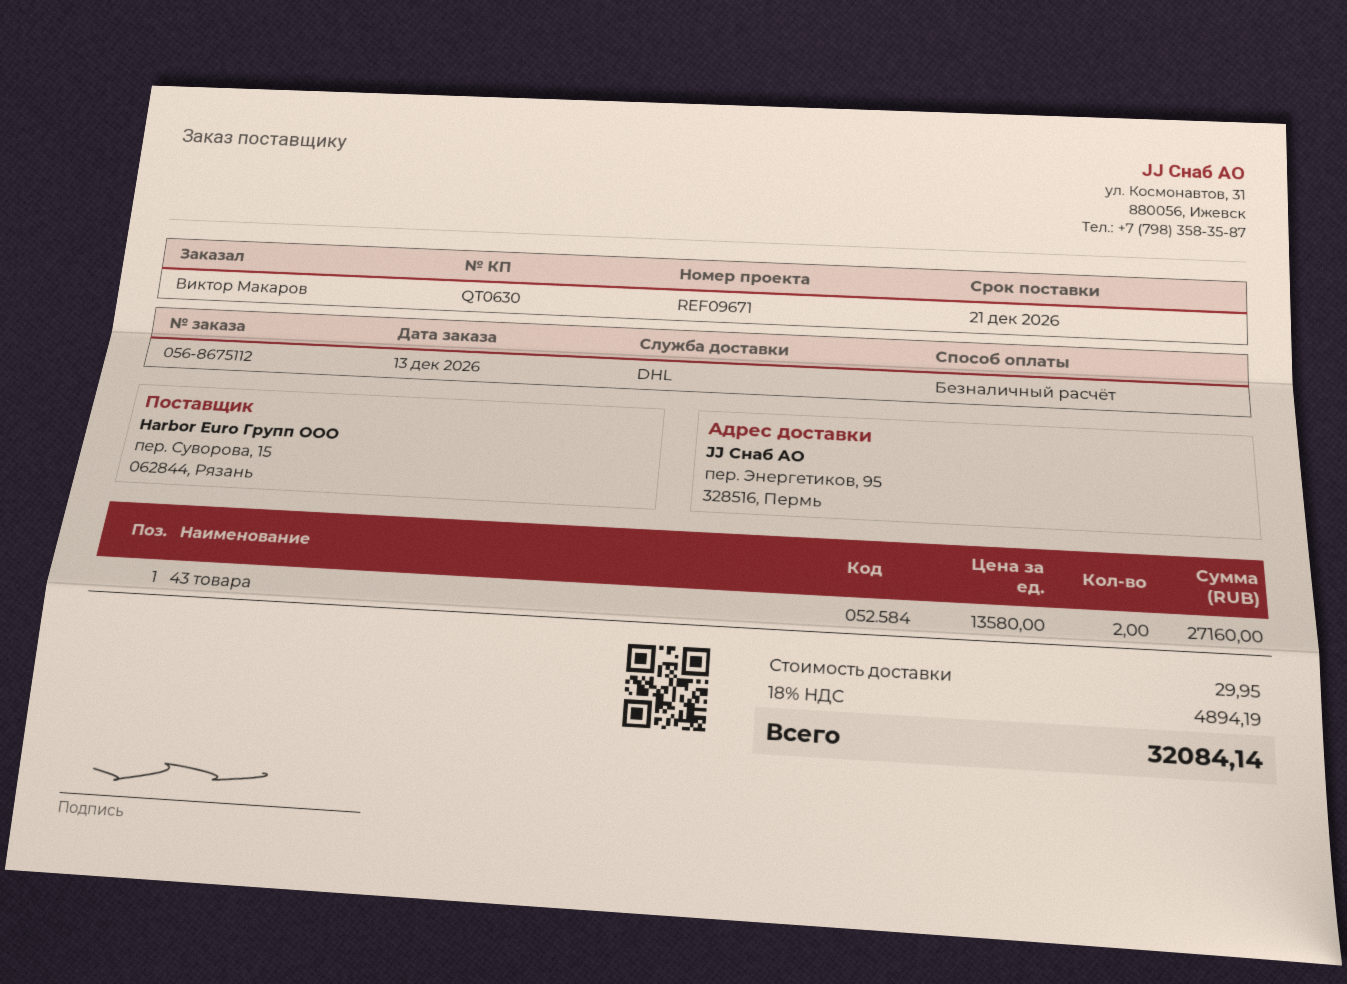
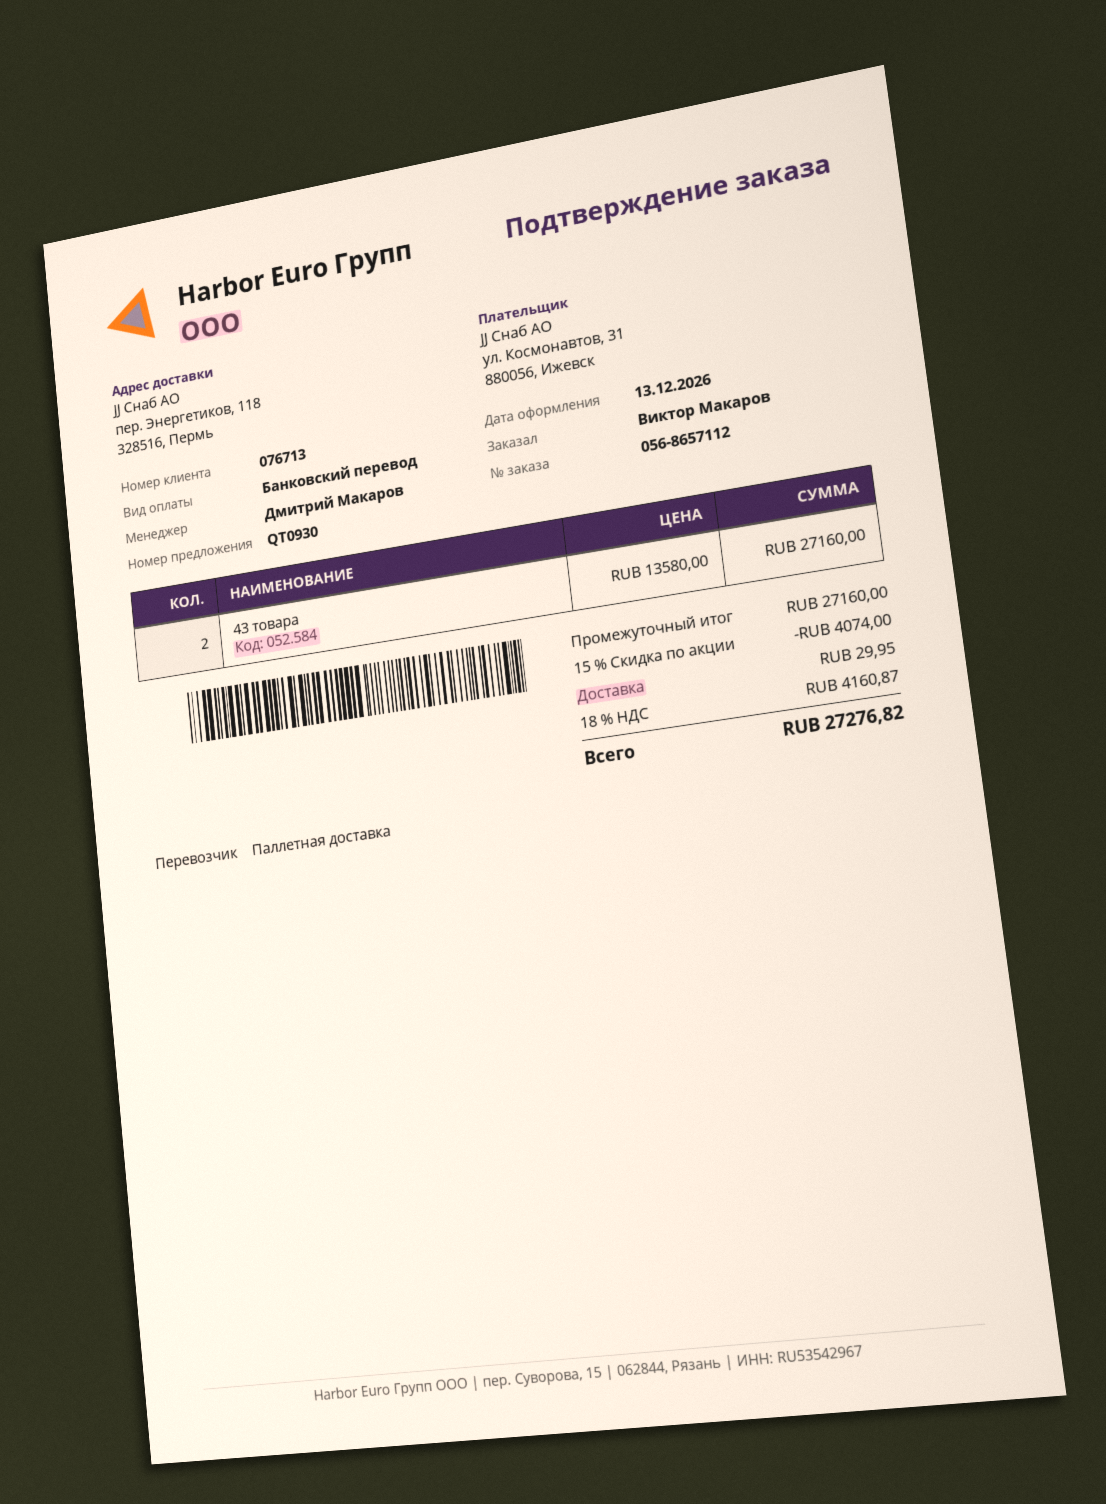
quote number: QT0630 -> QT0930
order number: 056-8675112 -> 056-8657112
shipping method: DHL -> pallet freight
ship to: пер. Энергетиков, 95, 328516, Пермь -> пер. Энергетиков, 118, 328516, Пермь
discount: none -> 15% = 4074.00
tax: 18% = 4894.19 -> 18% = 4160.87
total: 32084.14 -> 27276.82

